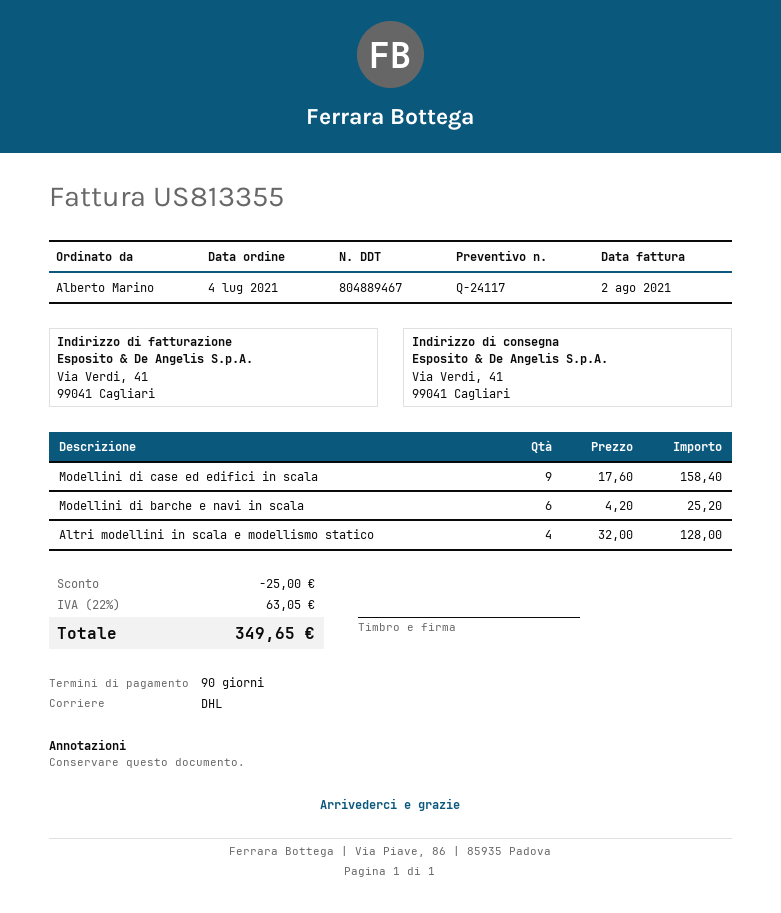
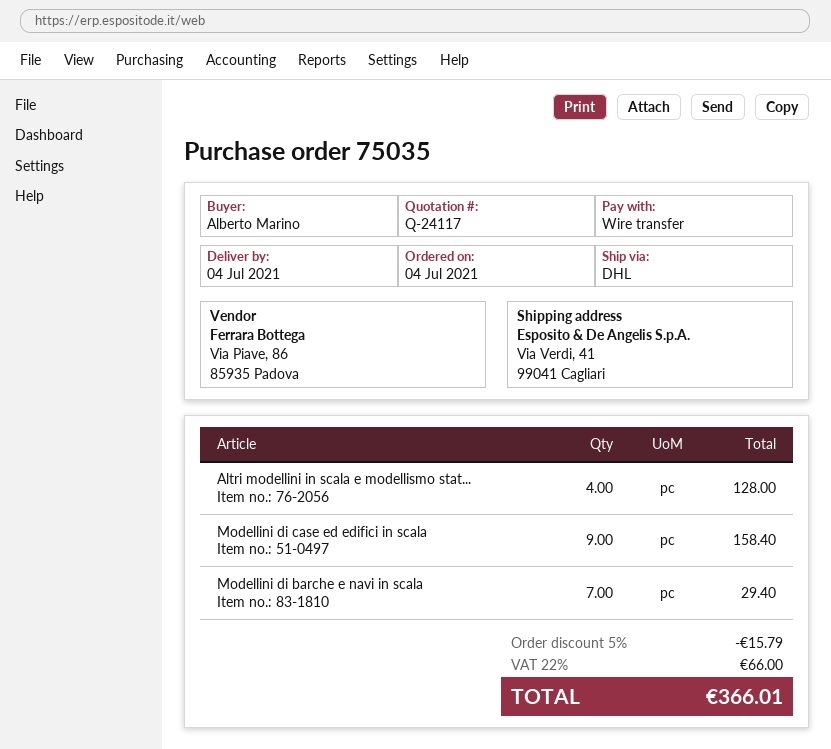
Modellini di barche e navi in scala: 6 for 25.20 -> 7 for 29.40
discount: 25.00 -> 15.79
tax: 22% = 63.05 -> 22% = 66.00
total: 349.65 -> 366.01

